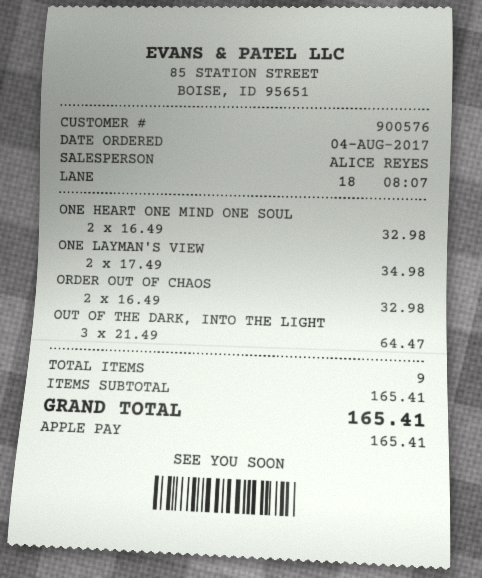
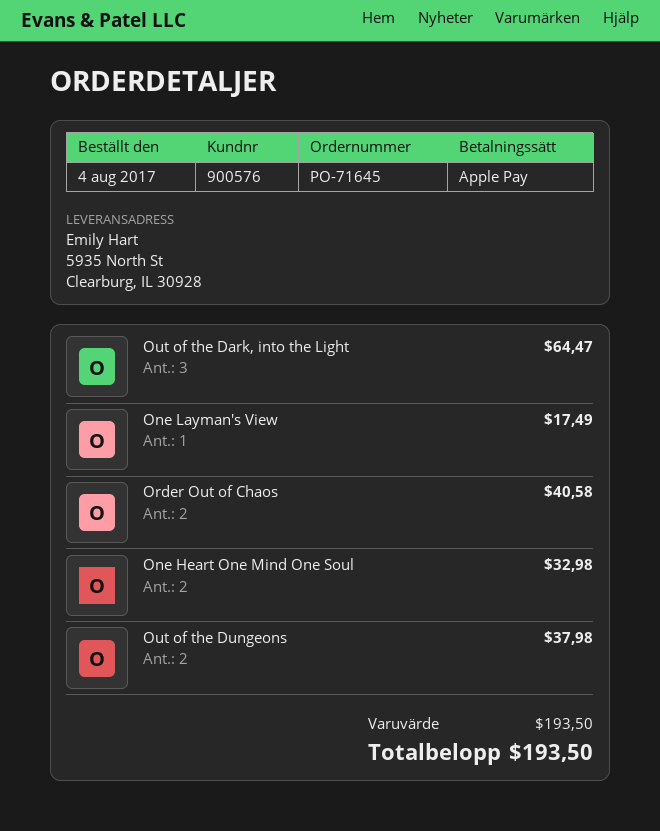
ONE LAYMAN'S VIEW: 2 for 34.98 -> 1 for 17.49
ORDER OUT OF CHAOS: 2 for 32.98 -> 2 for 40.58
Out of the Dungeons: none -> 2 for 37.98
subtotal: 165.41 -> 193.50
total: 165.41 -> 193.50

